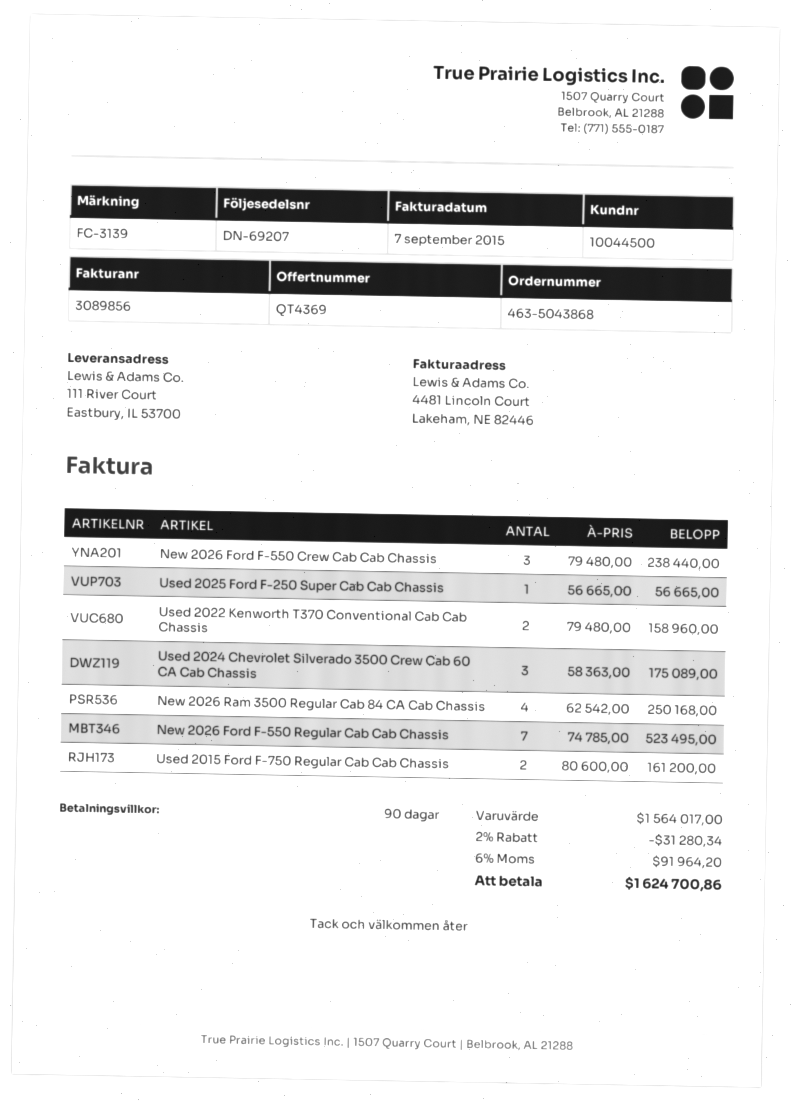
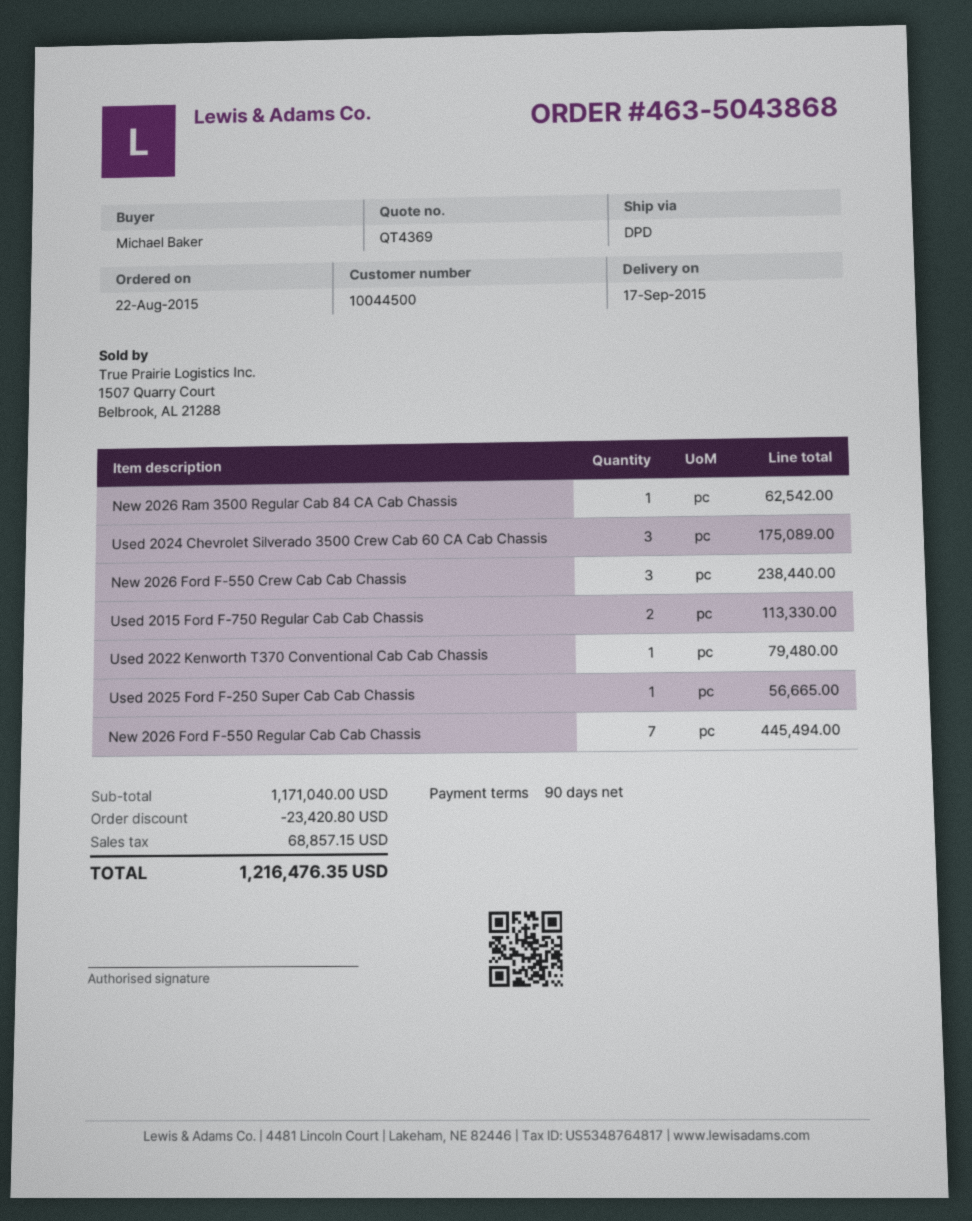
Used 2022 Kenworth T370 Conventional Cab Cab Chassis: 2 for 158960.00 -> 1 for 79480.00
New 2026 Ram 3500 Regular Cab 84 CA Cab Chassis: 4 for 250168.00 -> 1 for 62542.00
New 2026 Ford F-550 Regular Cab Cab Chassis: 7 for 523495.00 -> 7 for 445494.00
Used 2015 Ford F-750 Regular Cab Cab Chassis: 2 for 161200.00 -> 2 for 113330.00
subtotal: 1564017.00 -> 1171040.00
discount: 31280.34 -> 23420.80
tax: 91964.20 -> 68857.15
total: 1624700.86 -> 1216476.35

